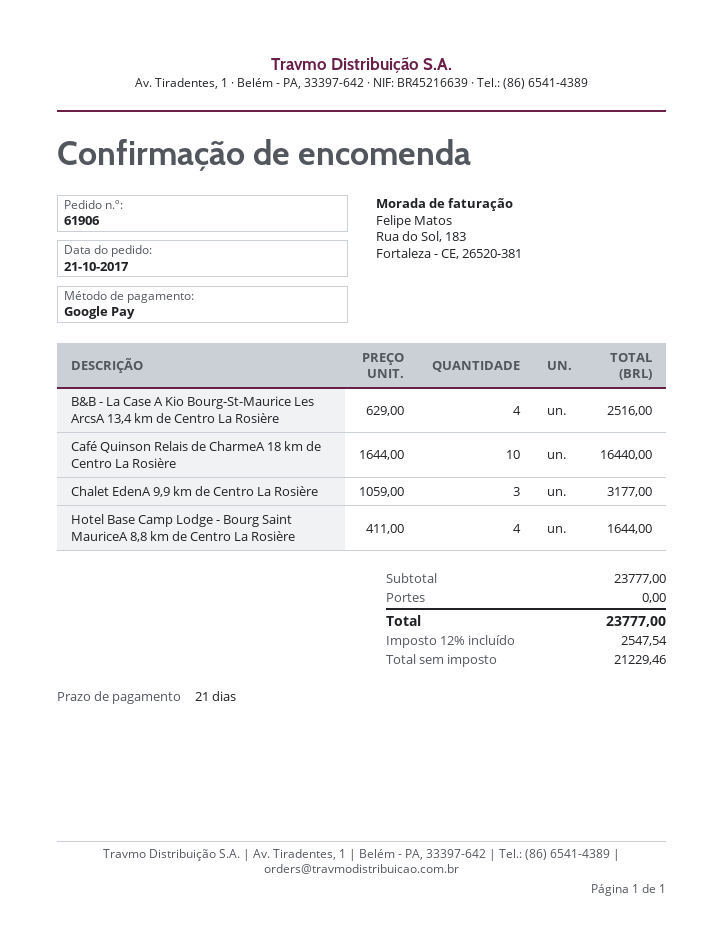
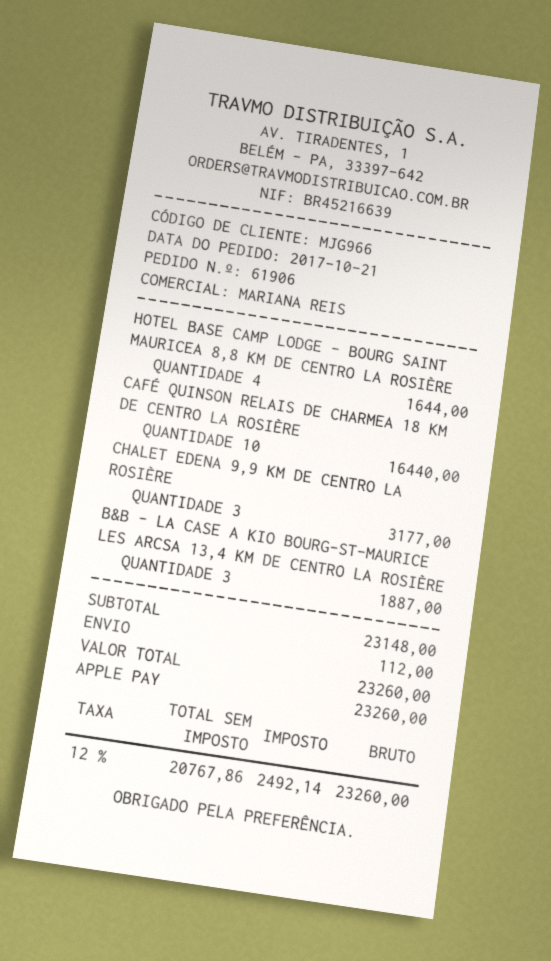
payment method: Google Pay -> Apple Pay
B&B - La Case A Kio Bourg-St-Maurice Les ArcsA 13,4 km de Centro La Rosière: 4 for 2516.00 -> 3 for 1887.00
subtotal: 23777.00 -> 23148.00
shipping: 0.00 -> 112.00
net: 21229.46 -> 20767.86
tax: 12% = 2547.54 -> 12% = 2492.14
total: 23777.00 -> 23260.00

